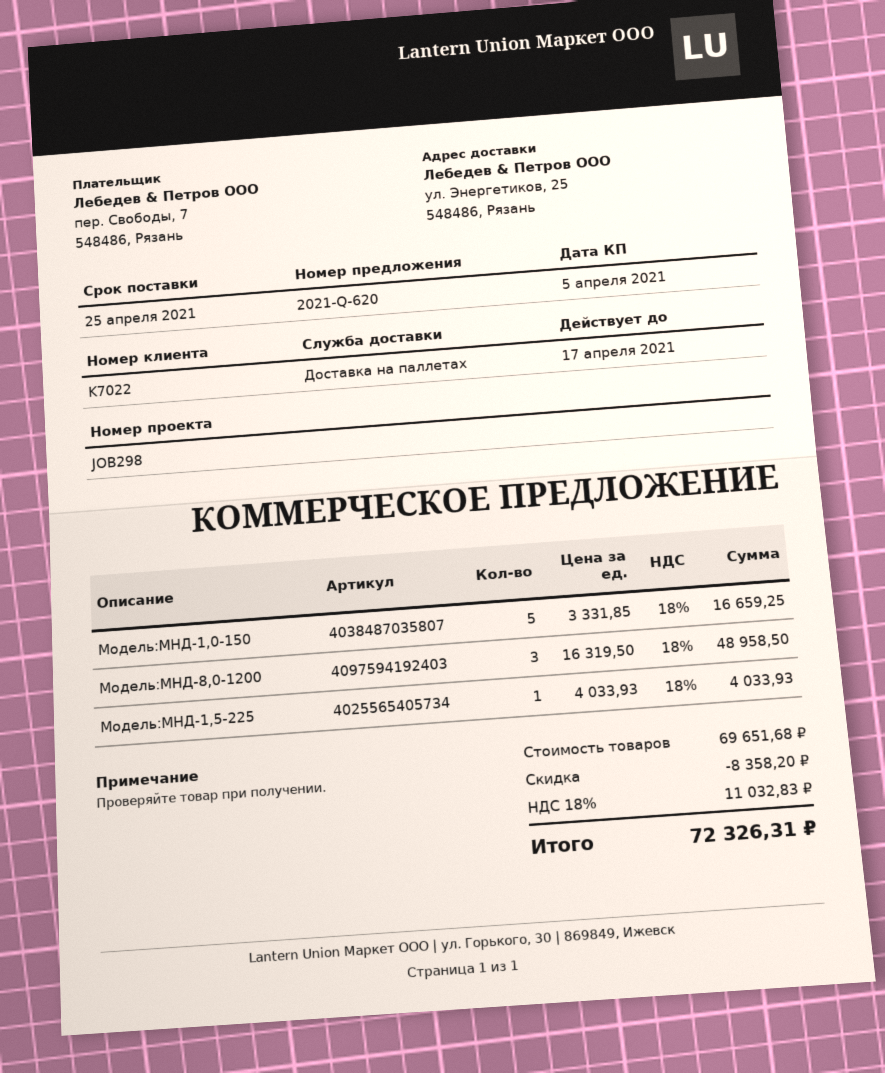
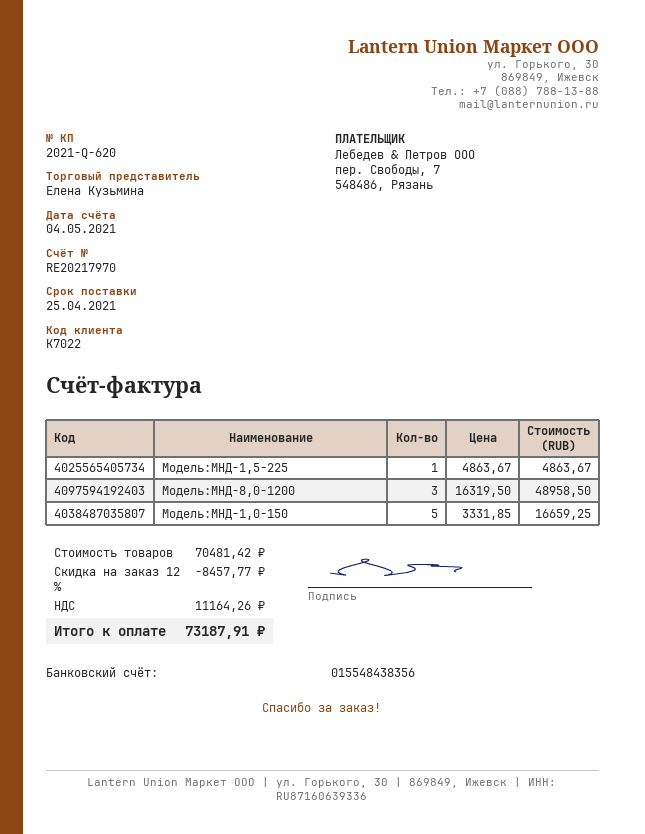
Модель:МНД-1,5-225: 1 x 4033.93 = 4033.93 -> 1 x 4863.67 = 4863.67
subtotal: 69651.68 -> 70481.42
discount: 8358.20 -> 8457.77
tax: 11032.83 -> 11164.26
total: 72326.31 -> 73187.91

